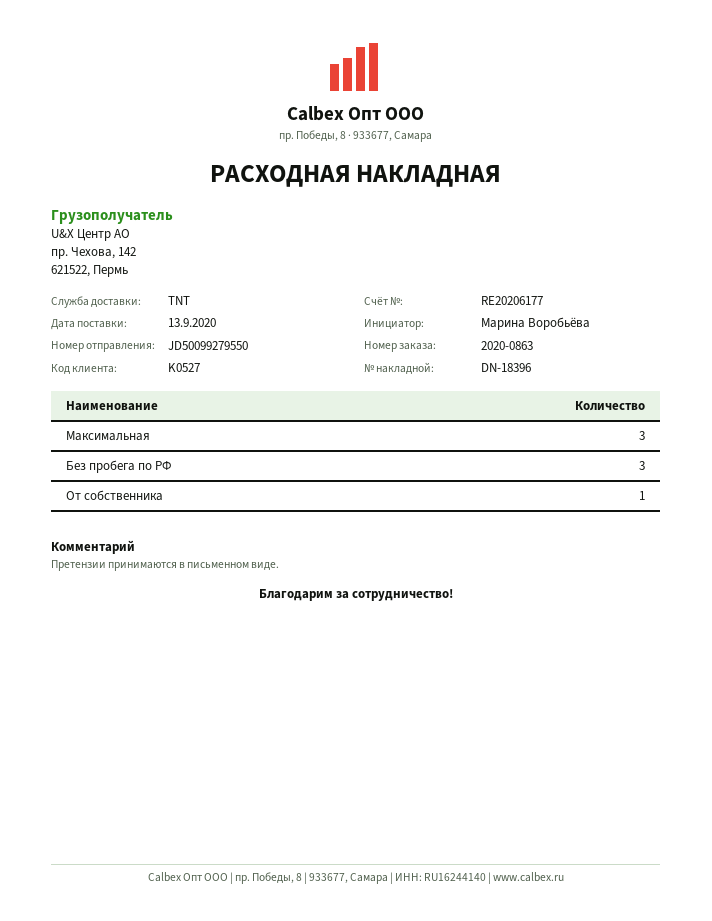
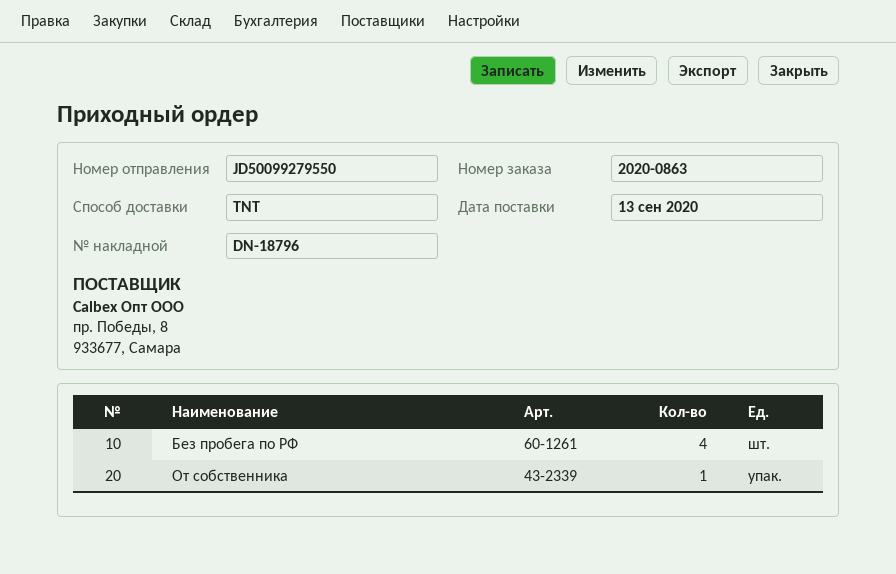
delivery note number: DN-18396 -> DN-18796
Максимальная: 3 -> none
Без пробега по РФ: 3 -> 4

